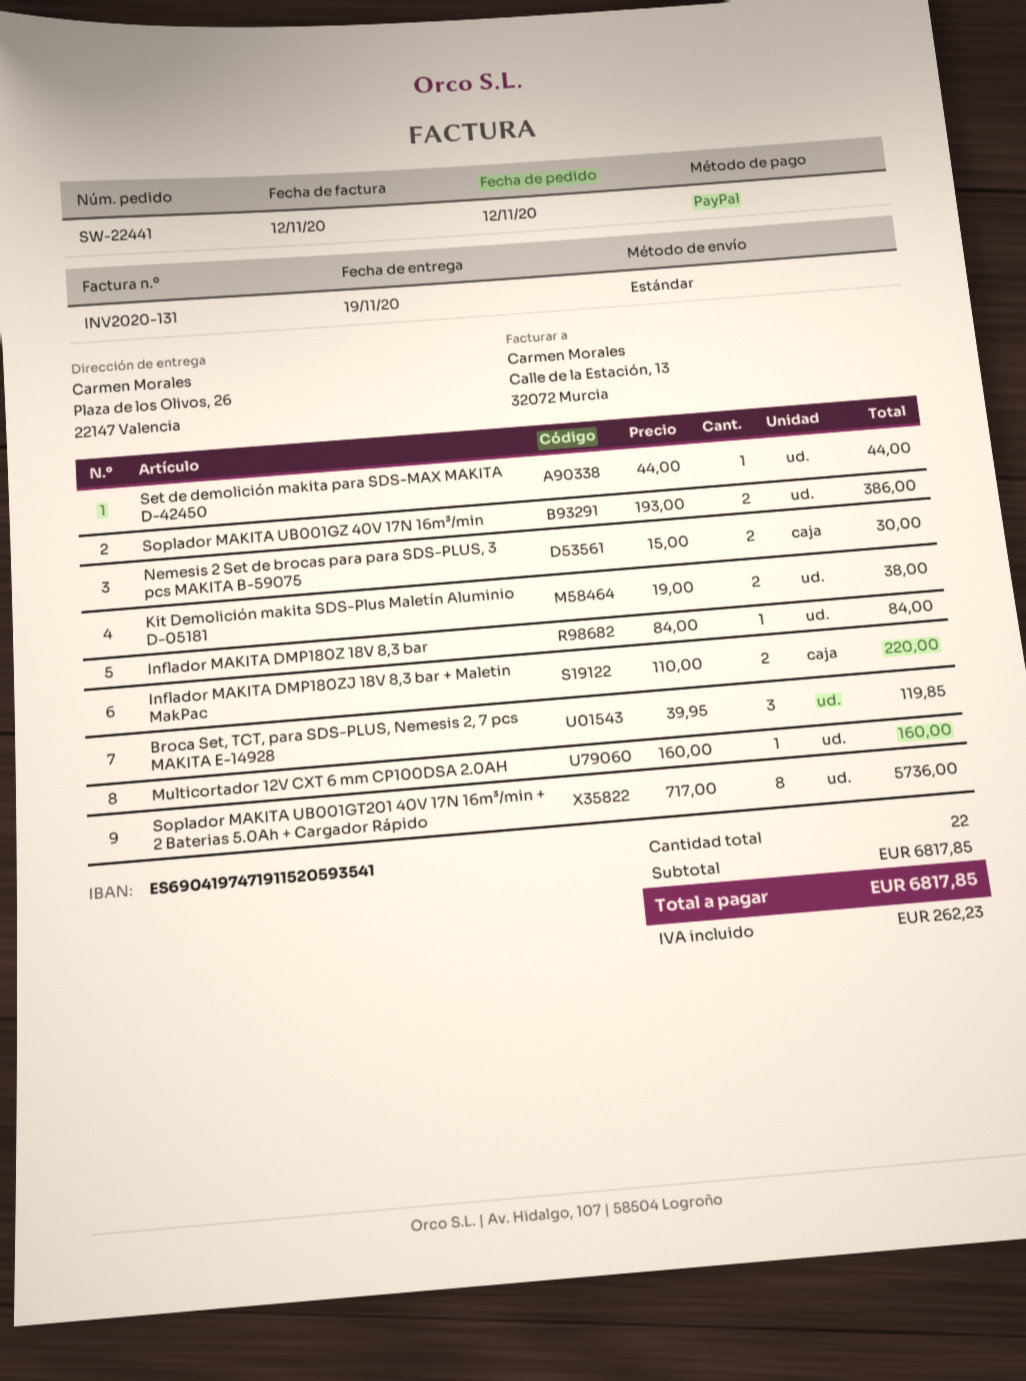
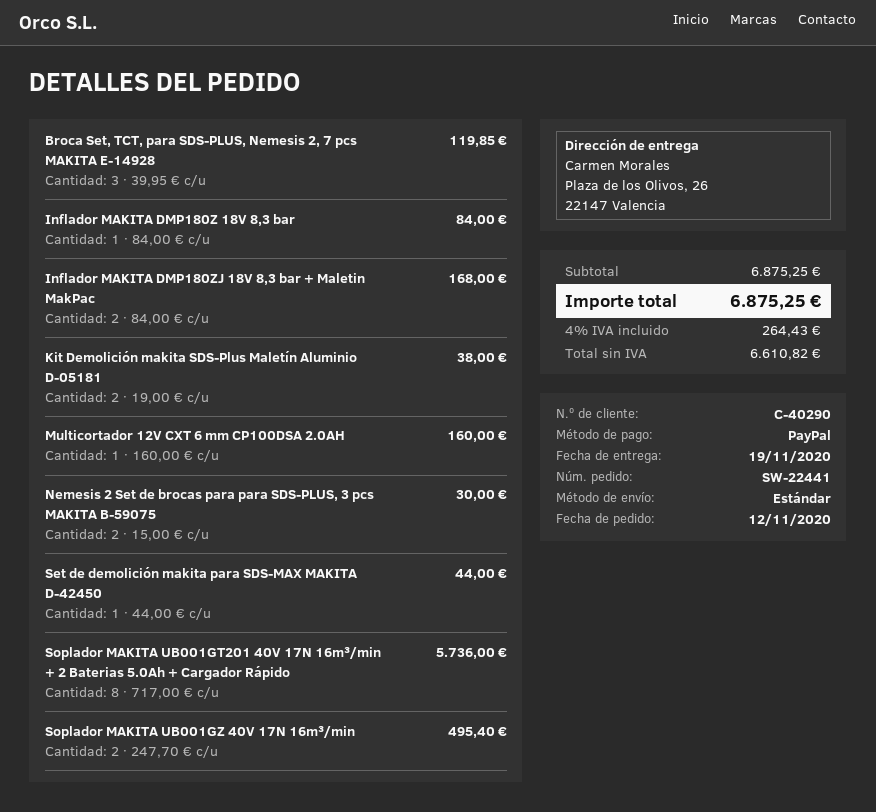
Soplador MAKITA UB001GZ 40V 17N 16m³/min: 2 x 193.00 = 386.00 -> 2 x 247.70 = 495.40
Inflador MAKITA DMP180ZJ 18V 8,3 bar + Maletin MakPac: 2 x 110.00 = 220.00 -> 2 x 84.00 = 168.00
subtotal: 6817.85 -> 6875.25
tax: 262.23 -> 264.43
total: 6817.85 -> 6875.25

